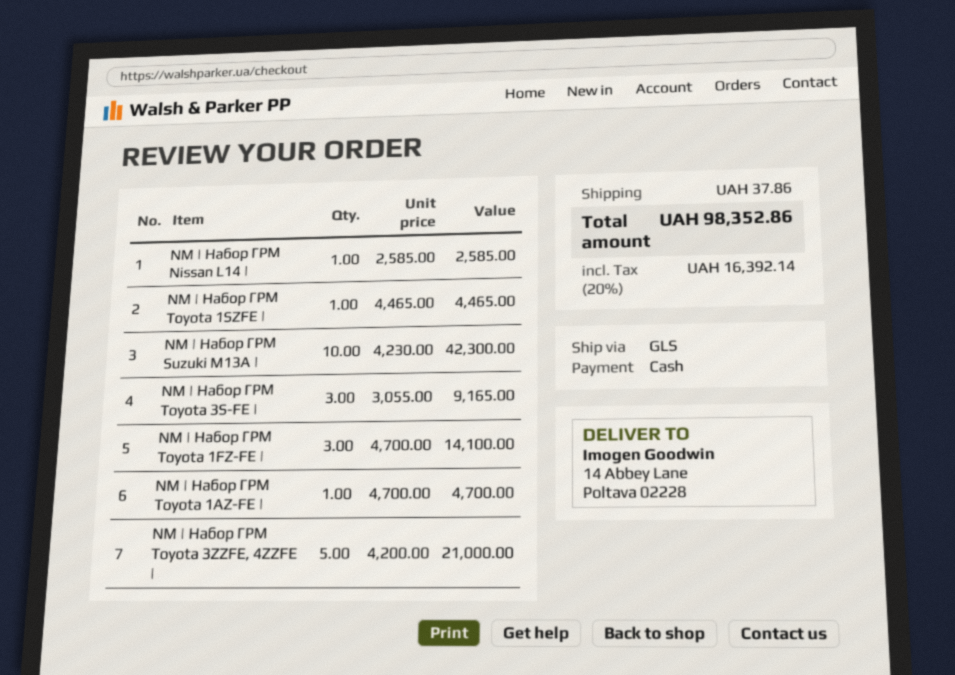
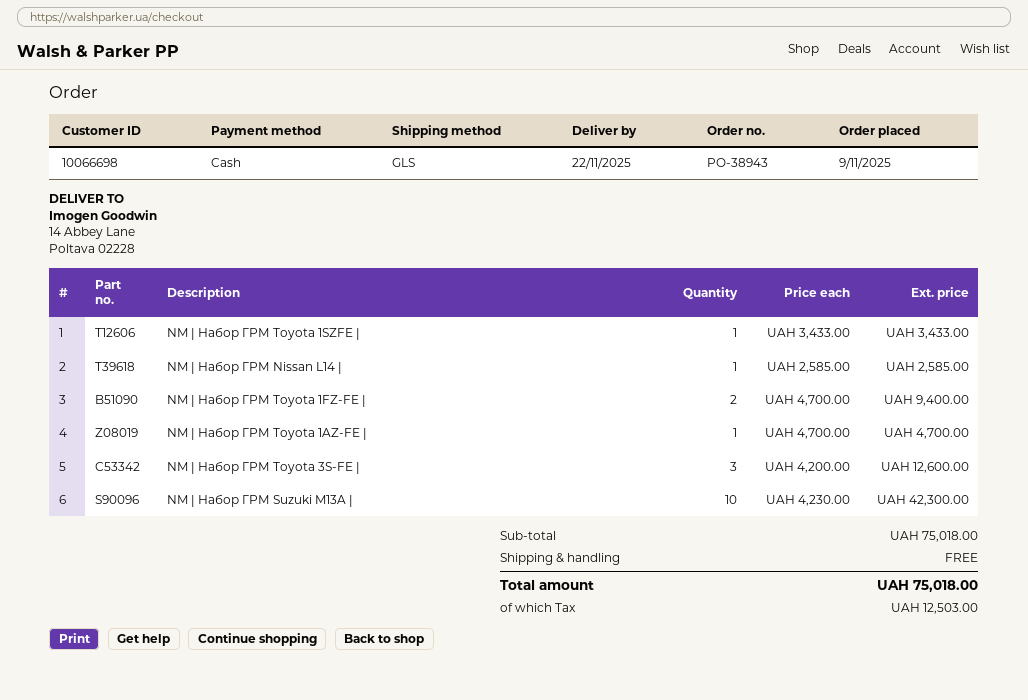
NM | Набор ГРМ Toyota 1SZFE |: 1 x 4465.00 = 4465.00 -> 1 x 3433.00 = 3433.00
NM | Набор ГРМ Toyota 3S-FE |: 3 x 3055.00 = 9165.00 -> 3 x 4200.00 = 12600.00
NM | Набор ГРМ Toyota 1FZ-FE |: 3 x 4700.00 = 14100.00 -> 2 x 4700.00 = 9400.00
NM | Набор ГРМ Toyota 3ZZFE, 4ZZFE |: 5 x 4200.00 = 21000.00 -> none
shipping: 37.86 -> 0.00
tax: 16392.14 -> 12503.00
total: 98352.86 -> 75018.00

